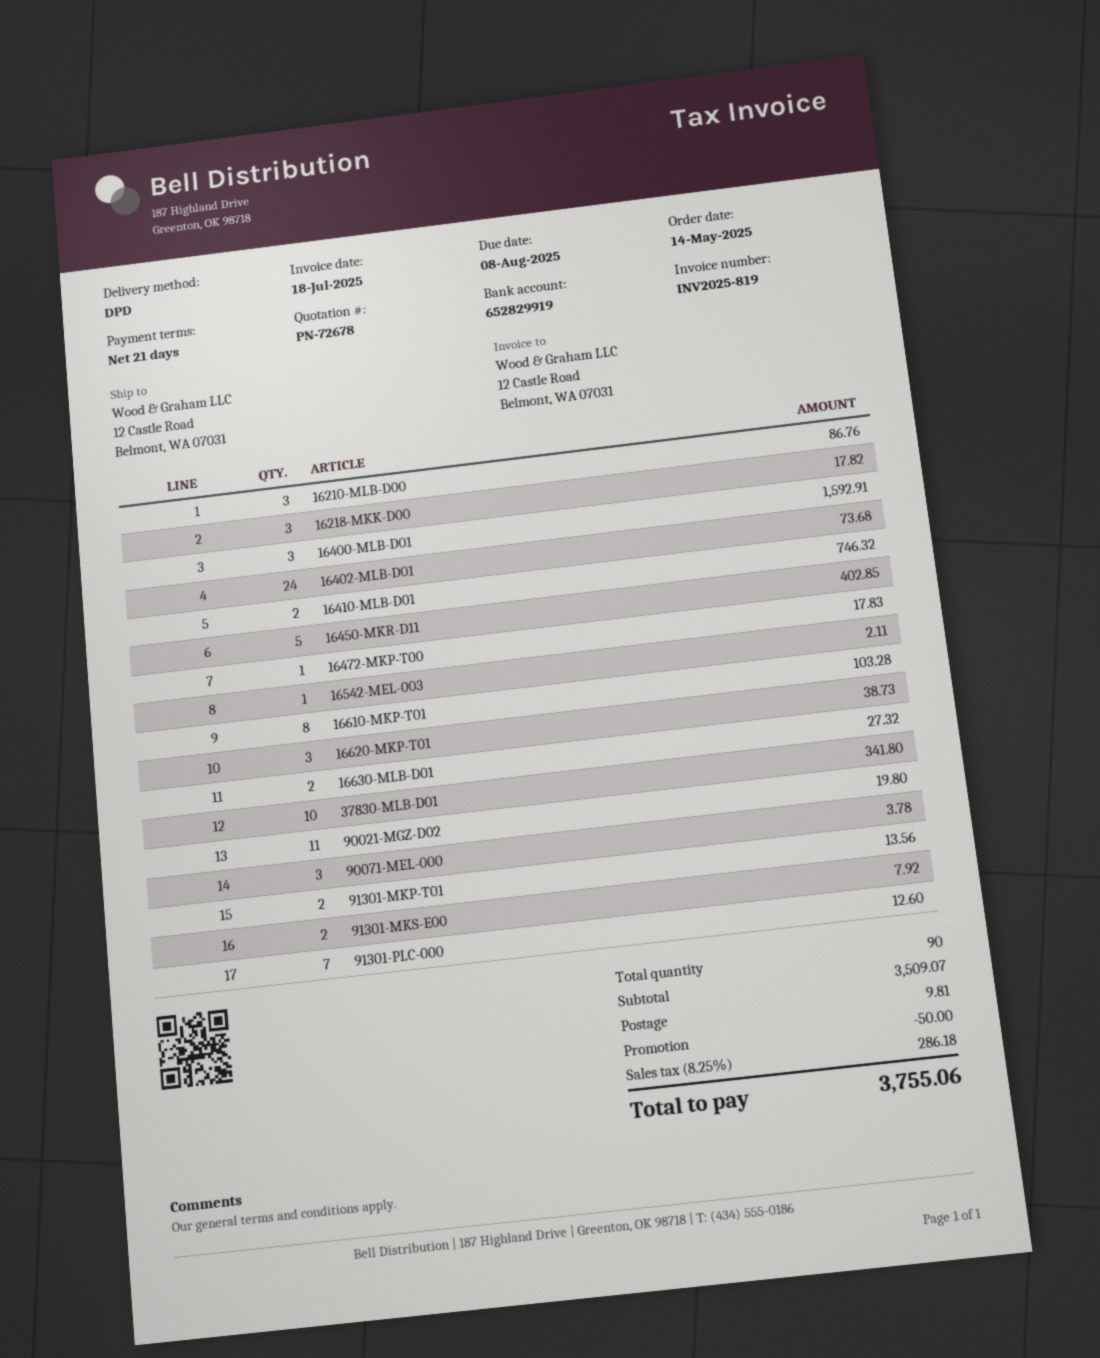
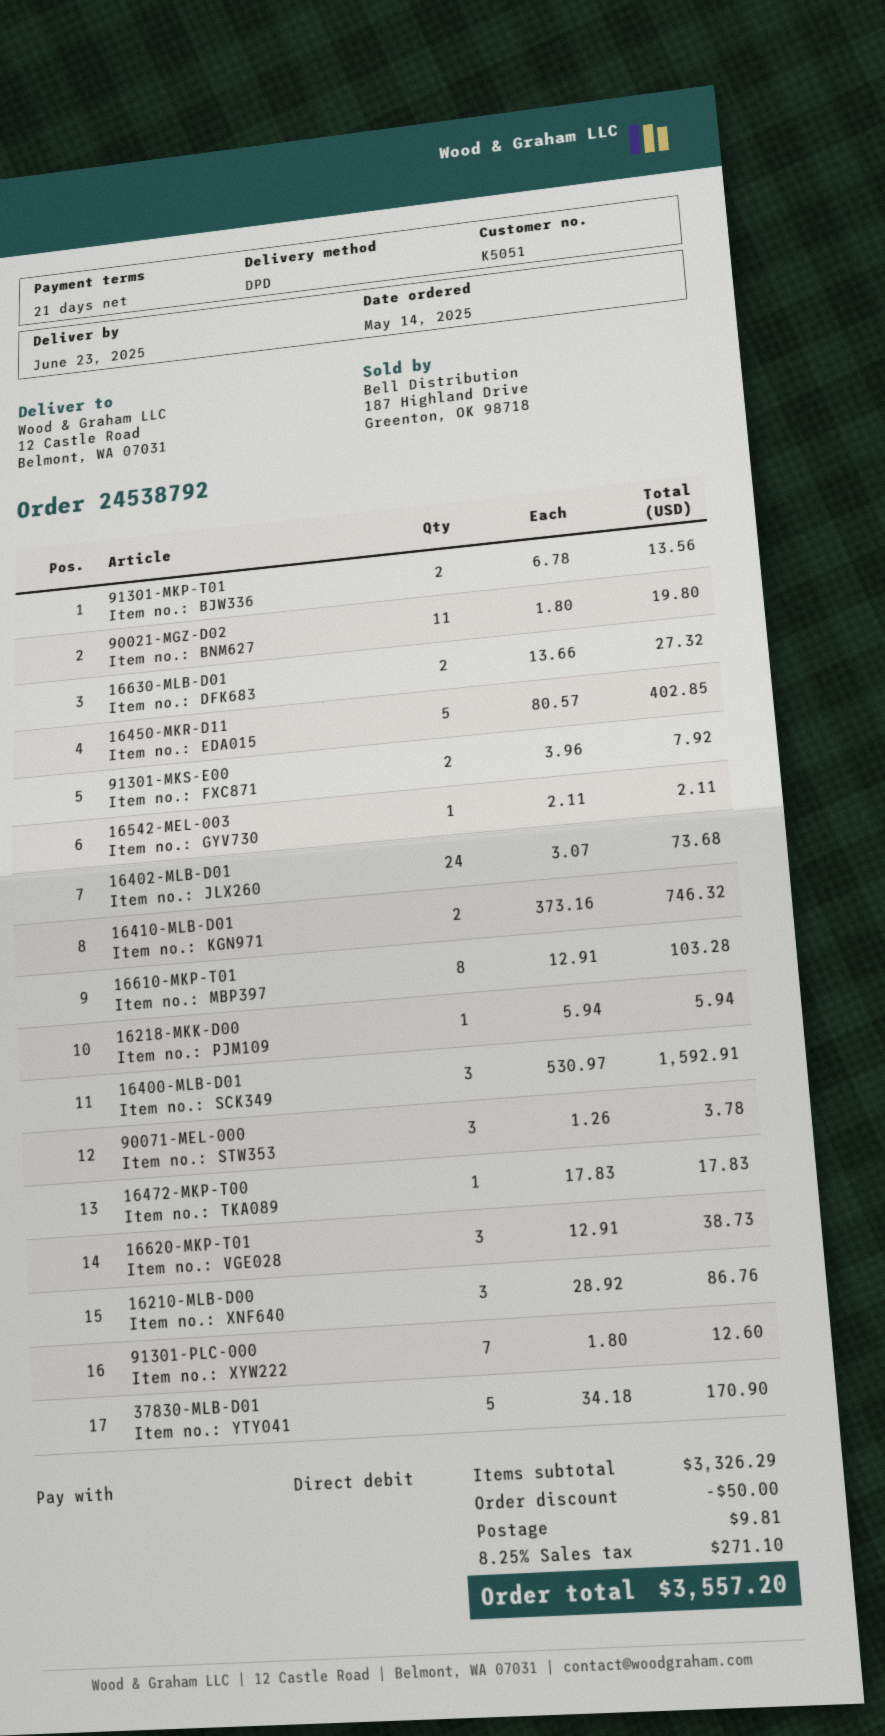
16218-MKK-D00: 3 for 17.82 -> 1 for 5.94
37830-MLB-D01: 10 for 341.80 -> 5 for 170.90
subtotal: 3509.07 -> 3326.29
tax: 8.25% = 286.18 -> 8.25% = 271.10
total: 3755.06 -> 3557.20

